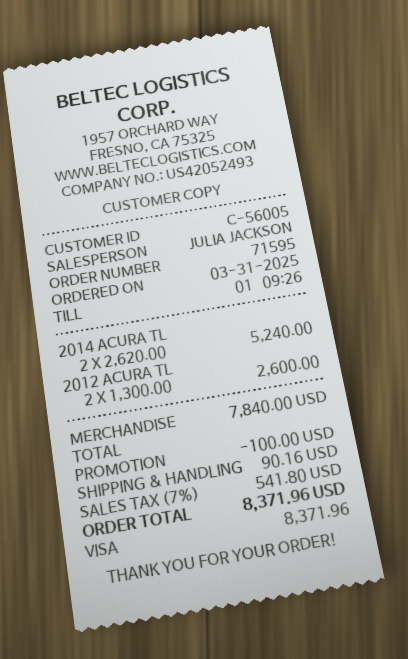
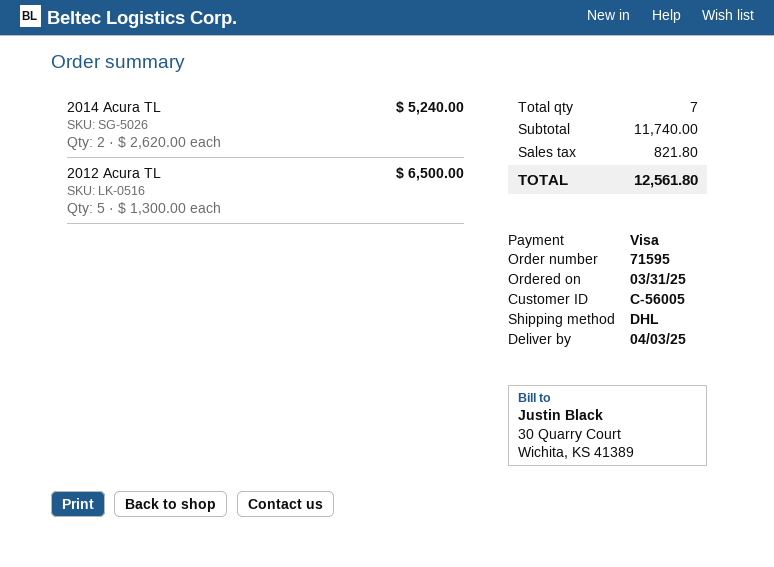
2012 ACURA TL: 2 x 1300.00 = 2600.00 -> 5 x 1300.00 = 6500.00
subtotal: 7840.00 -> 11740.00
discount: 100.00 -> none
shipping: 90.16 -> none
tax: 541.80 -> 821.80
total: 8371.96 -> 12561.80

